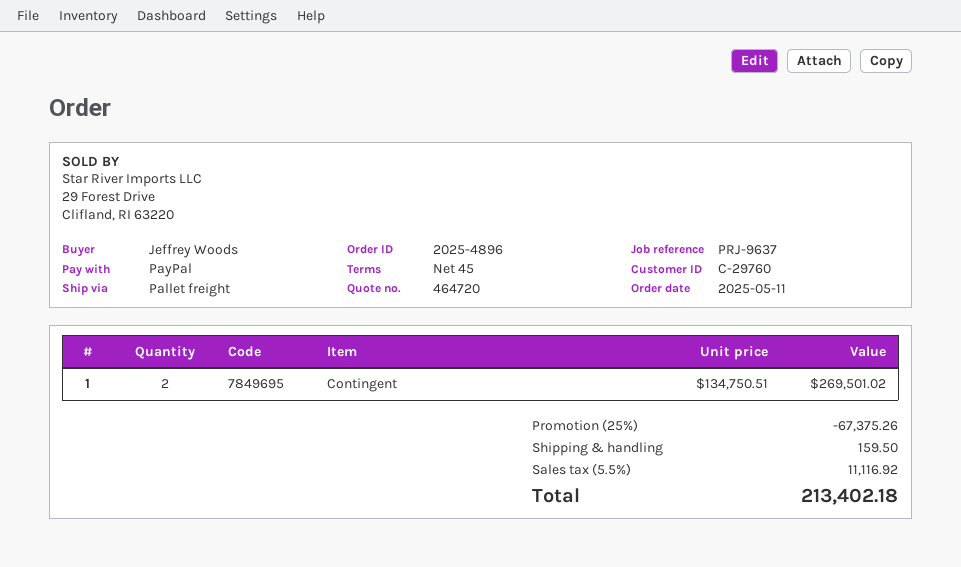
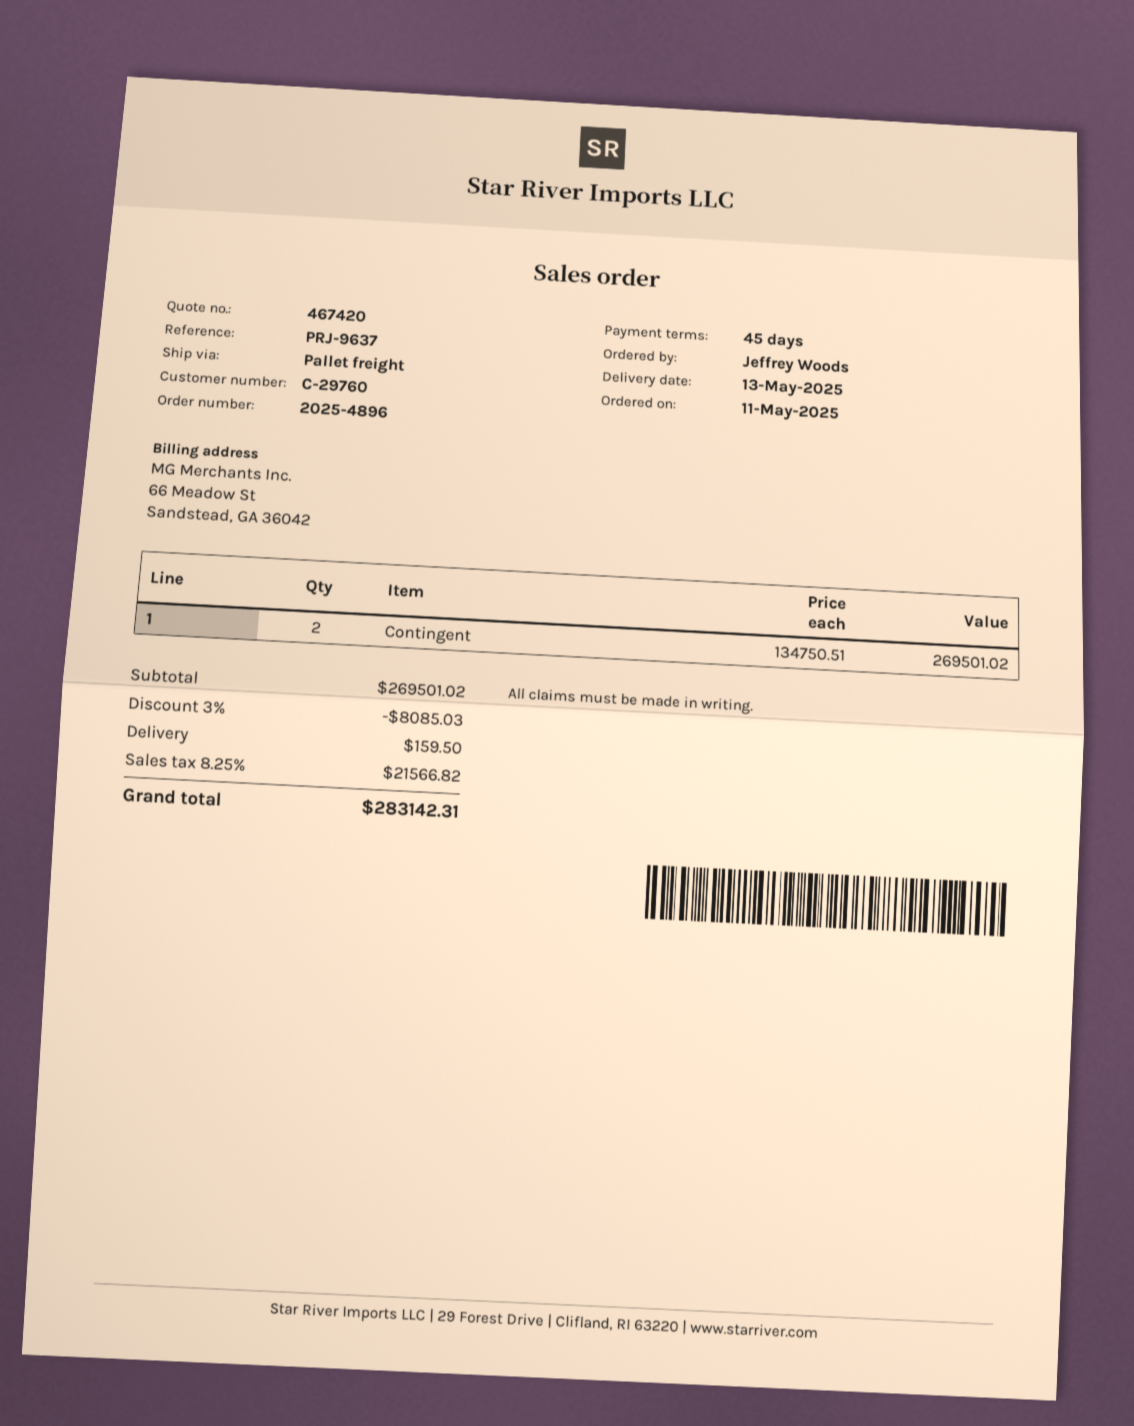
quote number: 464720 -> 467420
discount: 25% = 67375.26 -> 3% = 8085.03
tax: 5.5% = 11116.92 -> 8.25% = 21566.82
total: 213402.18 -> 283142.31

